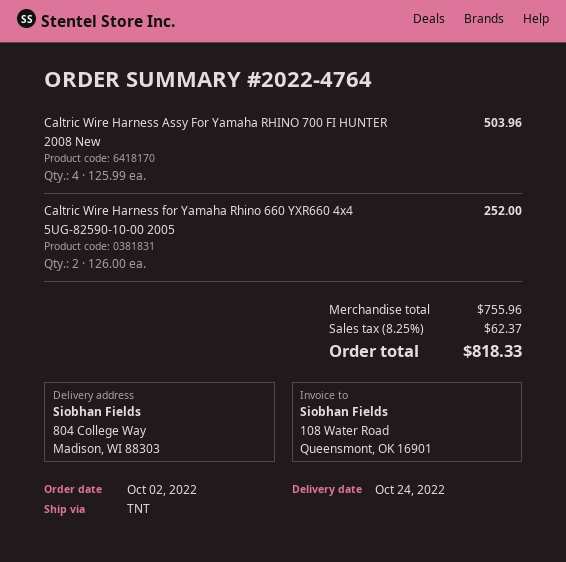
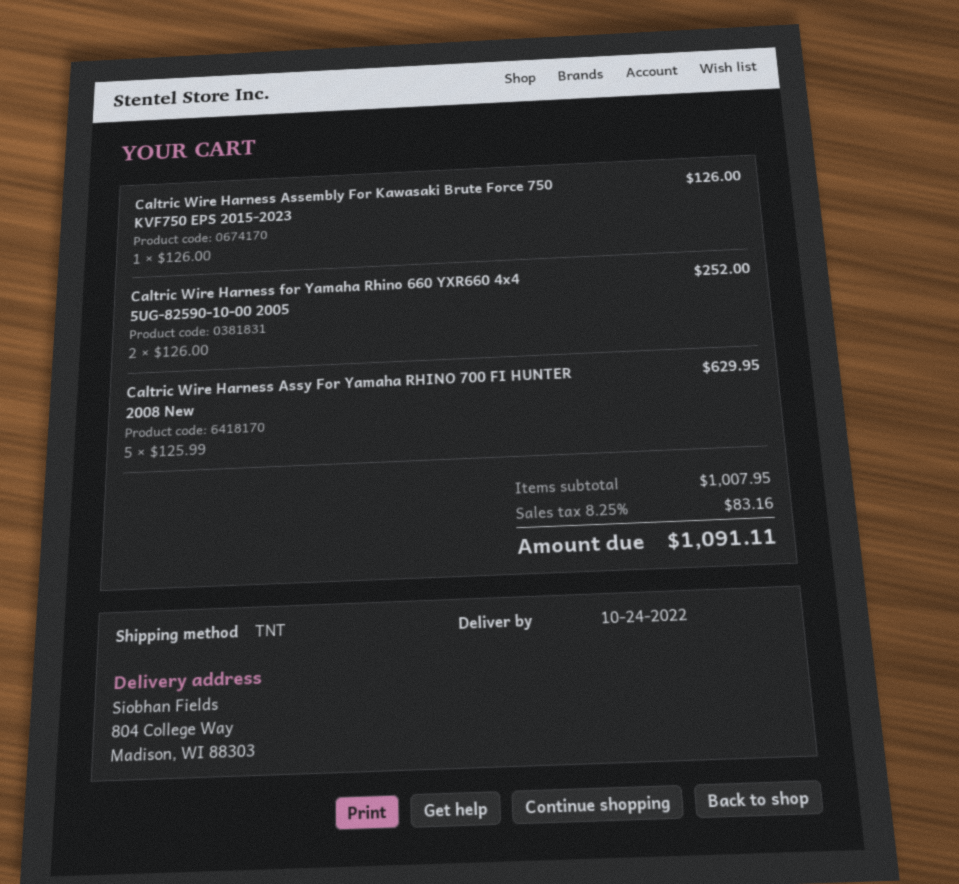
Caltric Wire Harness Assy For Yamaha RHINO 700 FI HUNTER 2008 New: 4 x 125.99 = 503.96 -> 5 x 125.99 = 629.95
Caltric Wire Harness Assembly For Kawasaki Brute Force 750 KVF750 EPS 2015-2023: none -> 1 x 126.00 = 126.00
subtotal: 755.96 -> 1007.95
tax: 8.25% = 62.37 -> 8.25% = 83.16
total: 818.33 -> 1091.11

